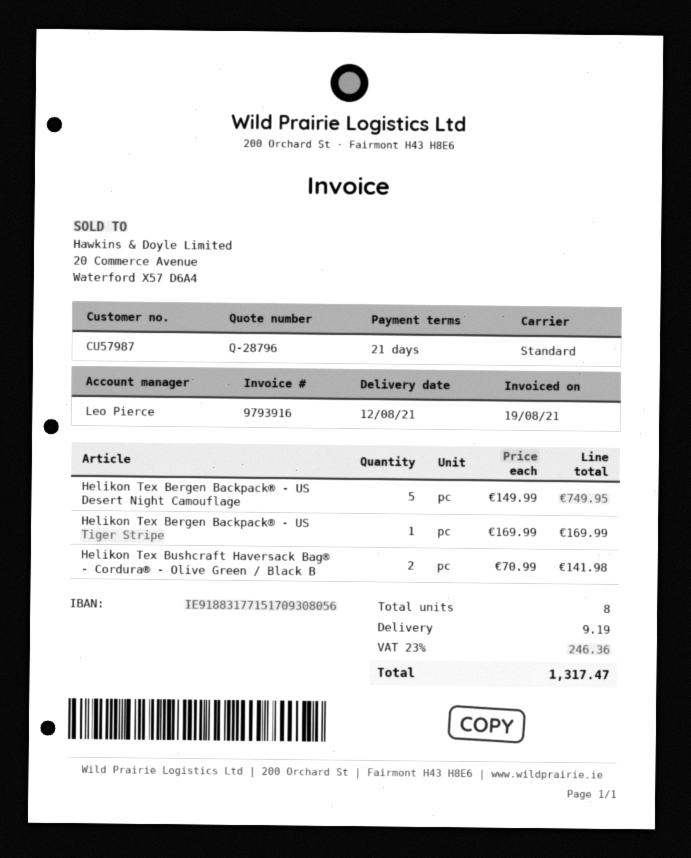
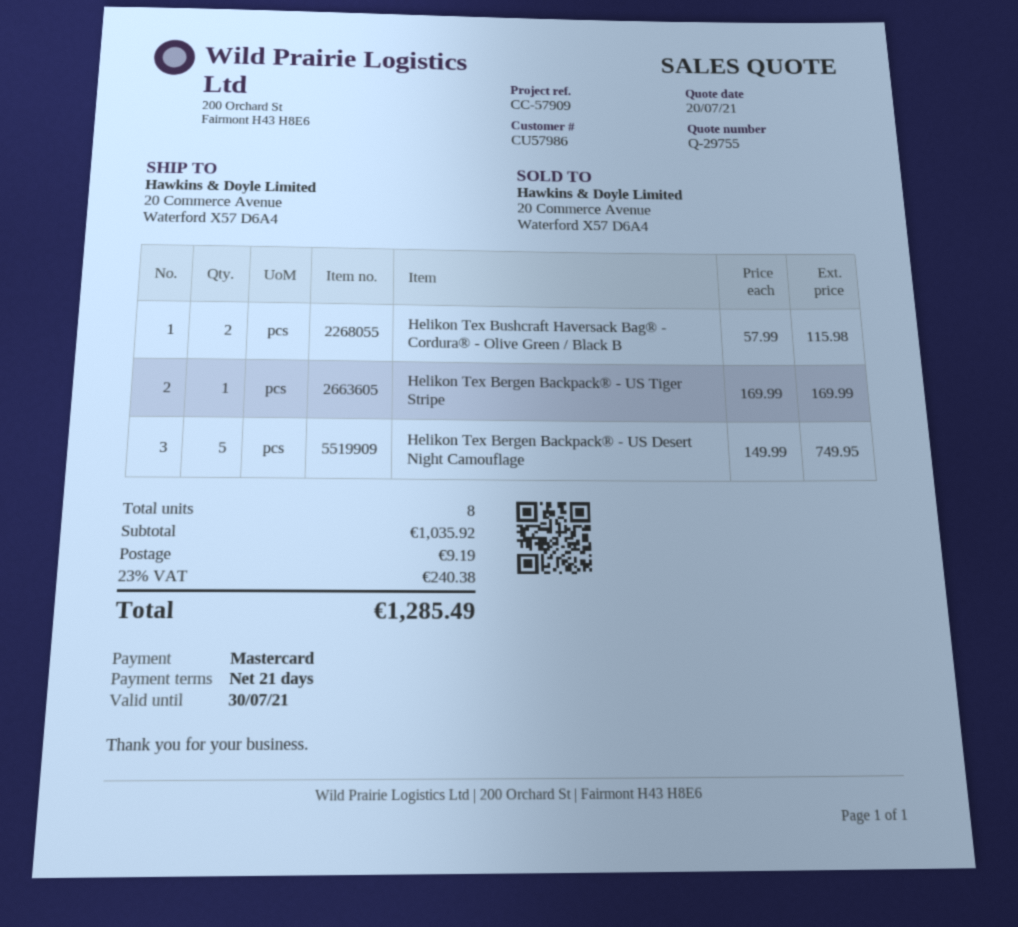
quote number: Q-28796 -> Q-29755
customer number: CU57987 -> CU57986
Helikon Tex Bushcraft Haversack Bag® - Cordura® - Olive Green / Black B: 2 x 70.99 = 141.98 -> 2 x 57.99 = 115.98
tax: 23% = 246.36 -> 23% = 240.38
total: 1317.47 -> 1285.49

